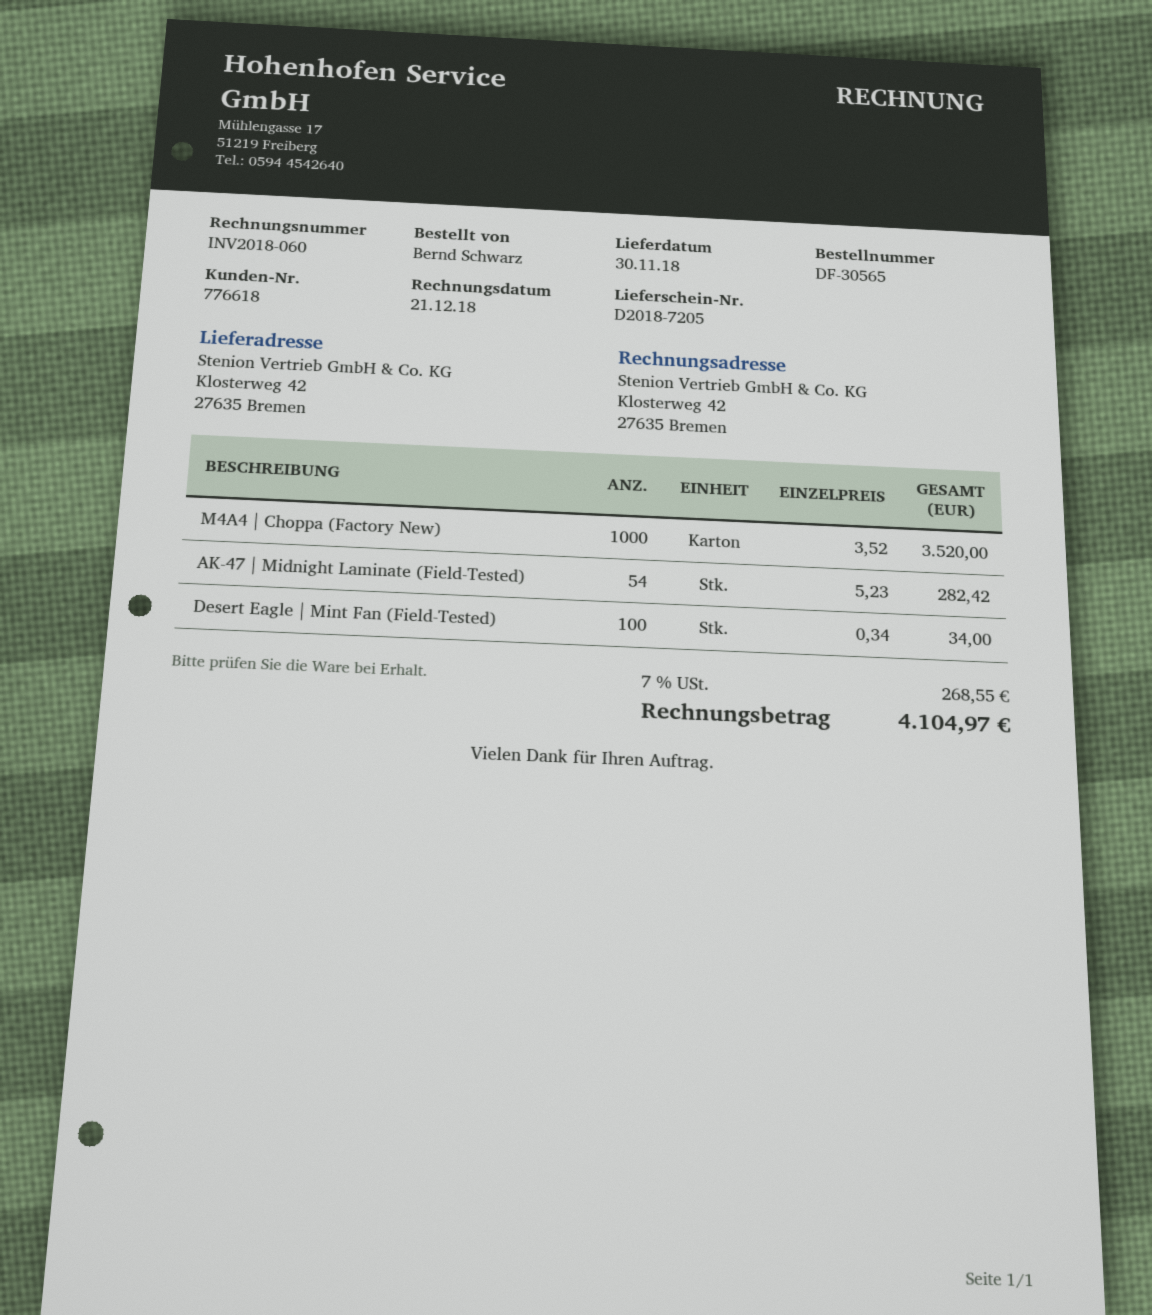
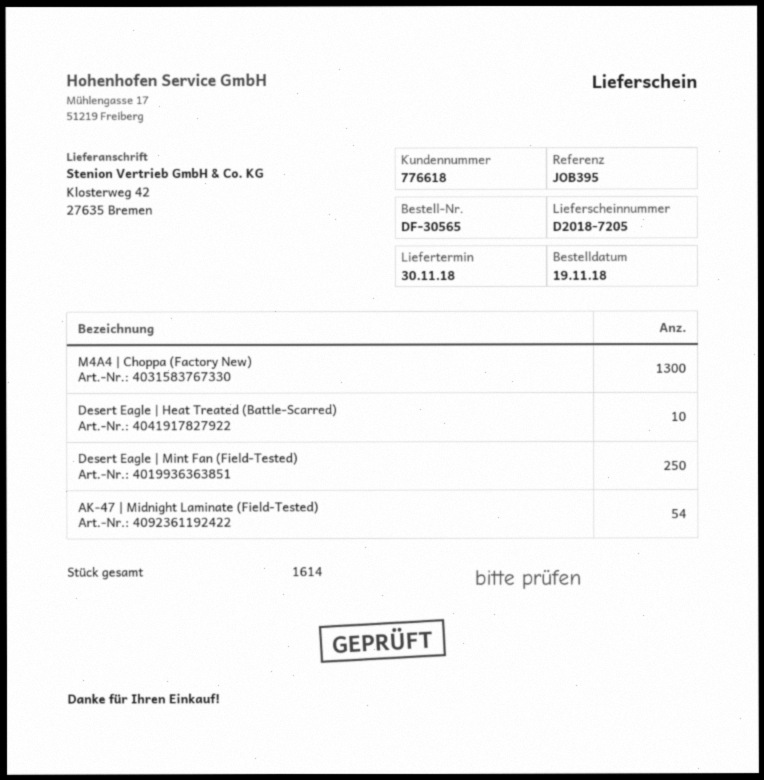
M4A4 | Choppa (Factory New): 1000 -> 1300
Desert Eagle | Mint Fan (Field-Tested): 100 -> 250
Desert Eagle | Heat Treated (Battle-Scarred): none -> 10

